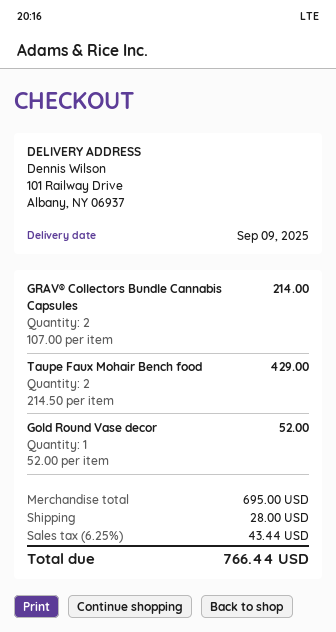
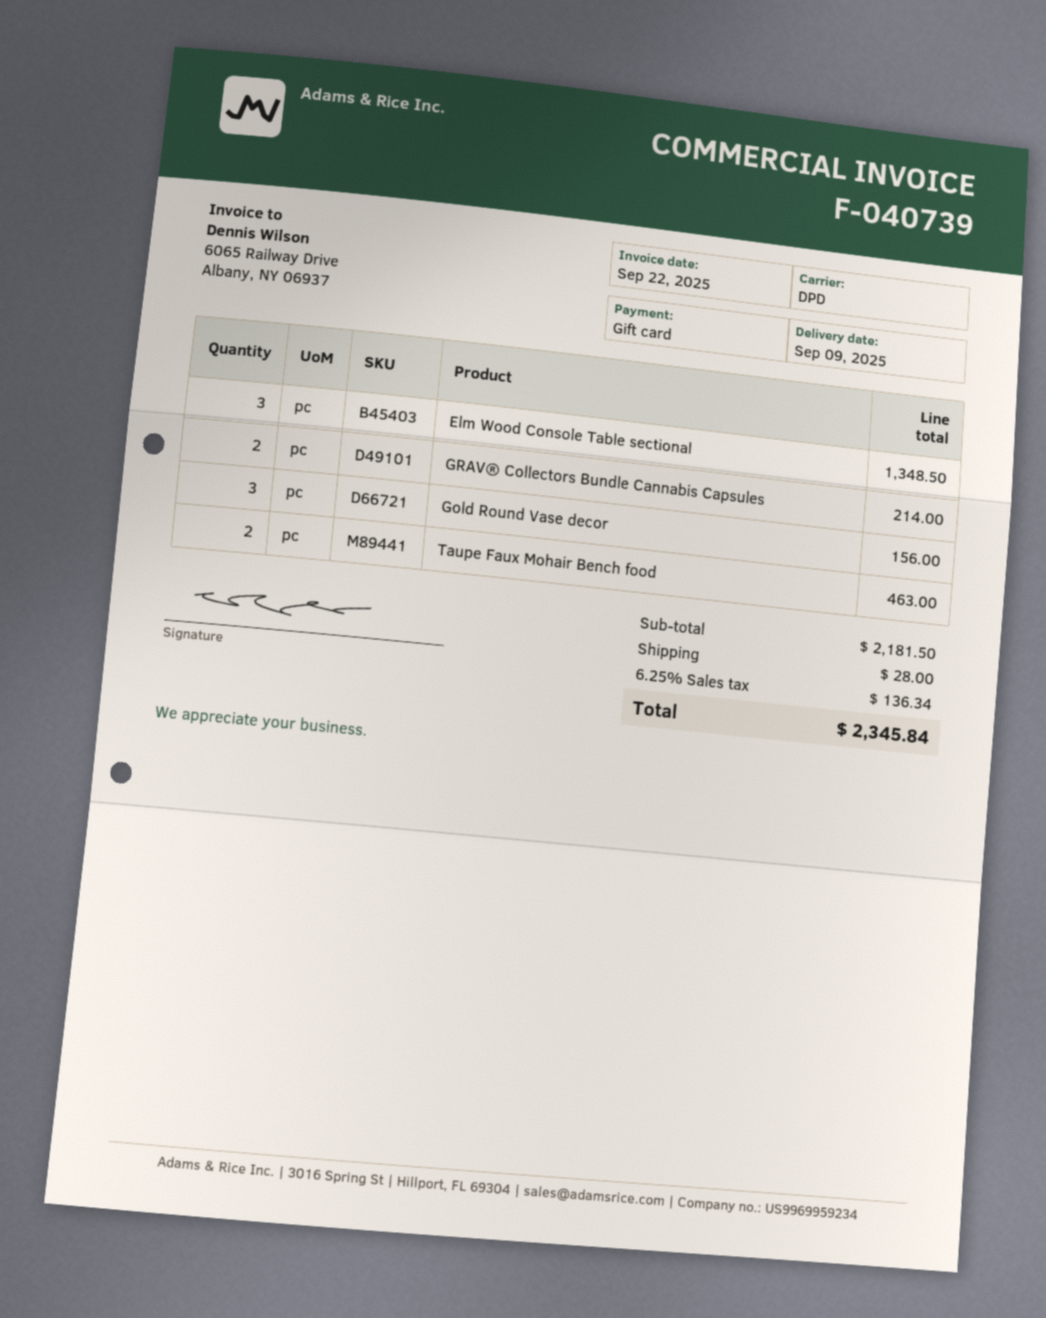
Taupe Faux Mohair Bench food: 2 for 429.00 -> 2 for 463.00
Gold Round Vase decor: 1 for 52.00 -> 3 for 156.00
Elm Wood Console Table sectional: none -> 3 for 1348.50
subtotal: 695.00 -> 2181.50
tax: 6.25% = 43.44 -> 6.25% = 136.34
total: 766.44 -> 2345.84

